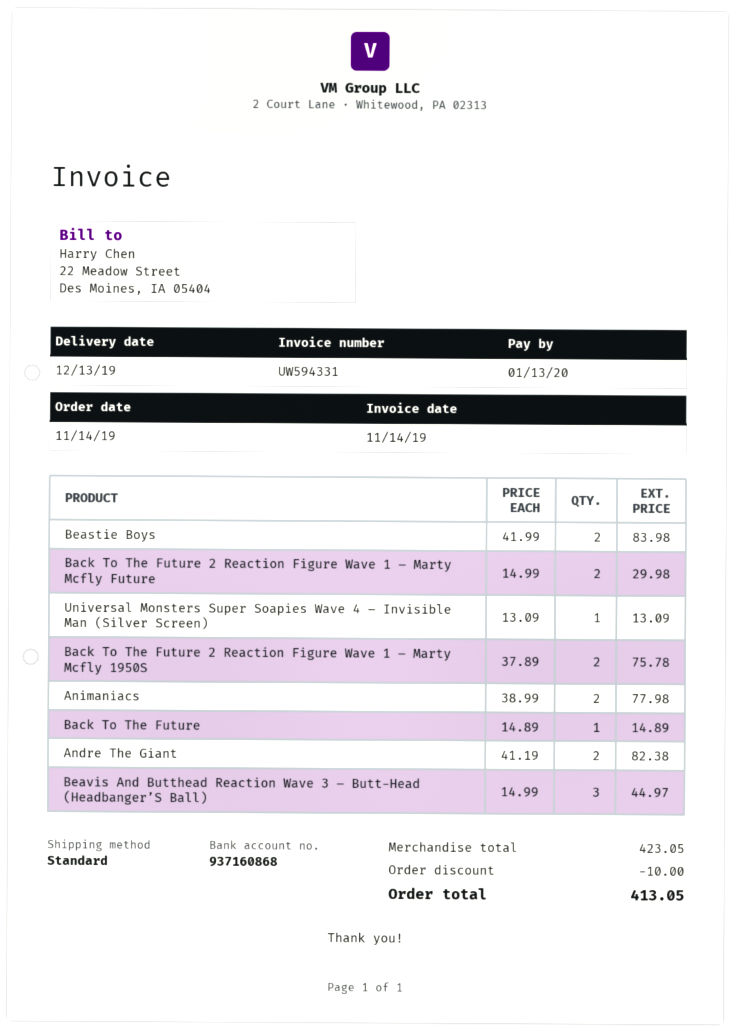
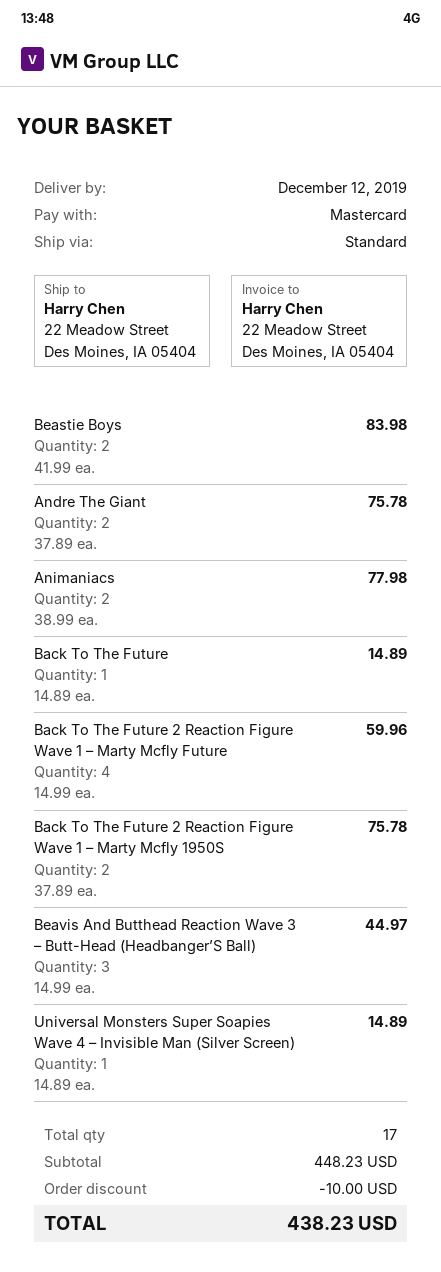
delivery date: 2019-12-13 -> 2019-12-12
Back To The Future 2 Reaction Figure Wave 1 – Marty Mcfly Future: 2 x 14.99 = 29.98 -> 4 x 14.99 = 59.96
Universal Monsters Super Soapies Wave 4 – Invisible Man (Silver Screen): 1 x 13.09 = 13.09 -> 1 x 14.89 = 14.89
Andre The Giant: 2 x 41.19 = 82.38 -> 2 x 37.89 = 75.78
subtotal: 423.05 -> 448.23
total: 413.05 -> 438.23

